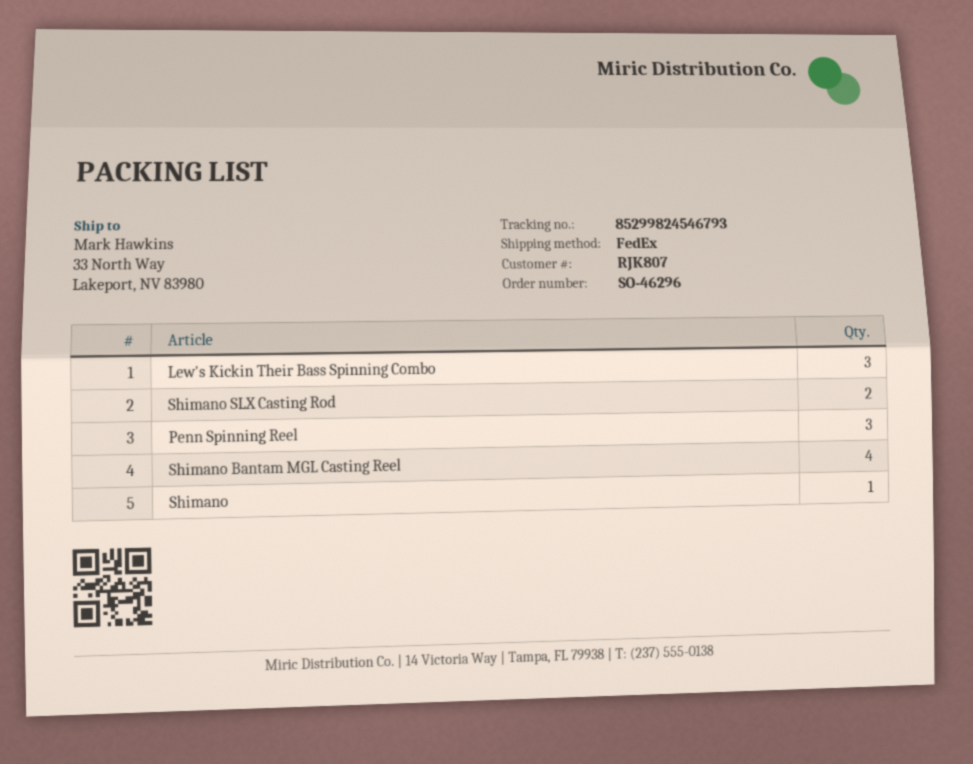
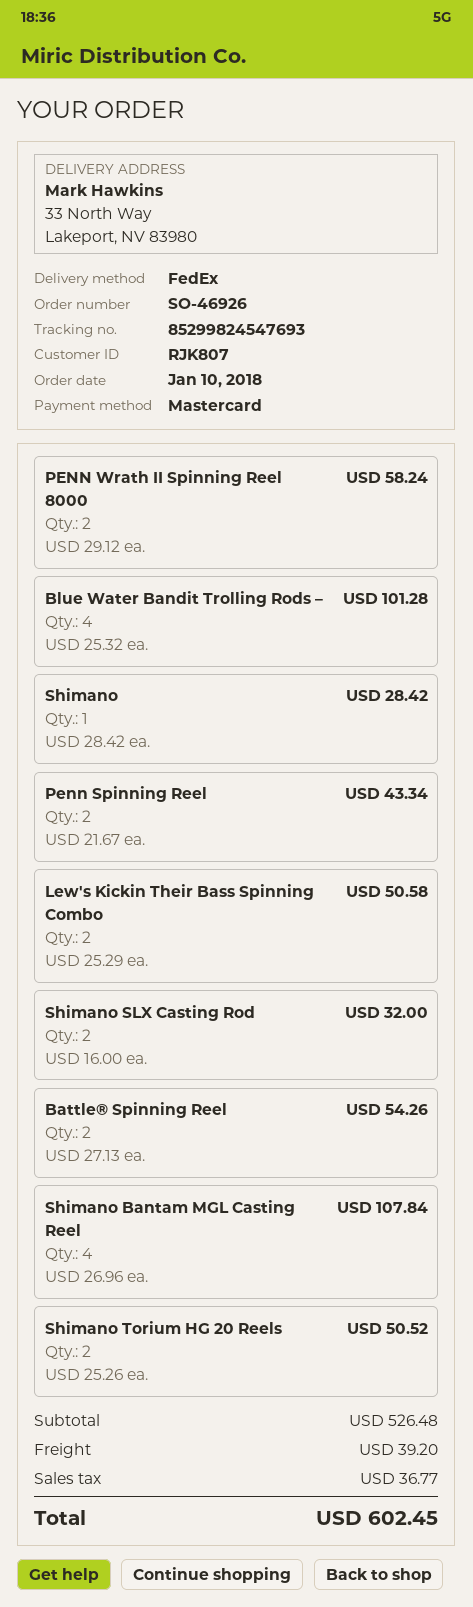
order number: SO-46296 -> SO-46926
tracking number: 85299824546793 -> 85299824547693
Lew's Kickin Their Bass Spinning Combo: 3 -> 2
Penn Spinning Reel: 3 -> 2
PENN Wrath II Spinning Reel 8000: none -> 2
Blue Water Bandit Trolling Rods –: none -> 4
Battle® Spinning Reel: none -> 2
Shimano Torium HG 20 Reels: none -> 2

